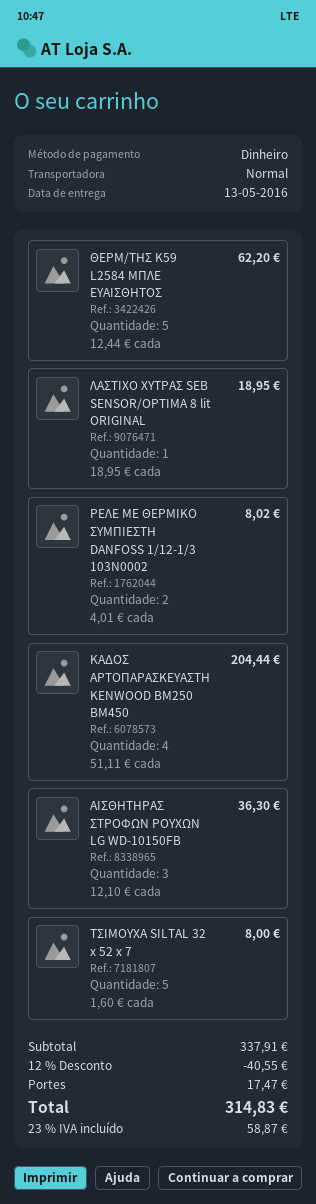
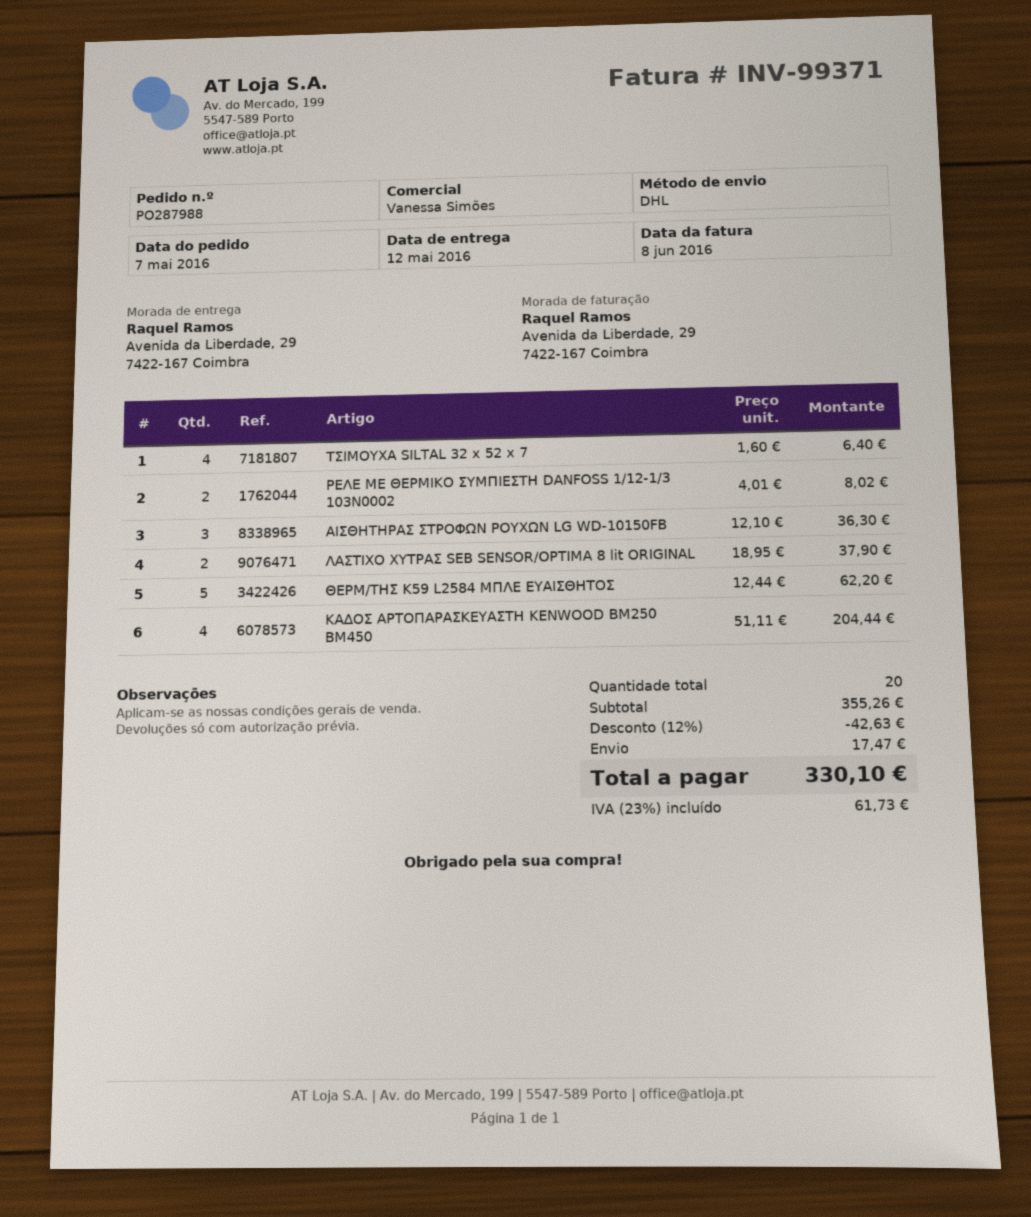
delivery date: 2016-05-13 -> 2016-05-12
shipping method: standard -> DHL
ΛΑΣΤΙΧΟ ΧΥΤΡΑΣ SEB SENSOR/OPTIMA 8 lit ORIGINAL: 1 x 18.95 = 18.95 -> 2 x 18.95 = 37.90
ΤΣΙΜΟΥΧΑ SILTAL 32 x 52 x 7: 5 x 1.60 = 8.00 -> 4 x 1.60 = 6.40
subtotal: 337.91 -> 355.26
discount: 12% = 40.55 -> 12% = 42.63
tax: 23% = 58.87 -> 23% = 61.73
total: 314.83 -> 330.10

